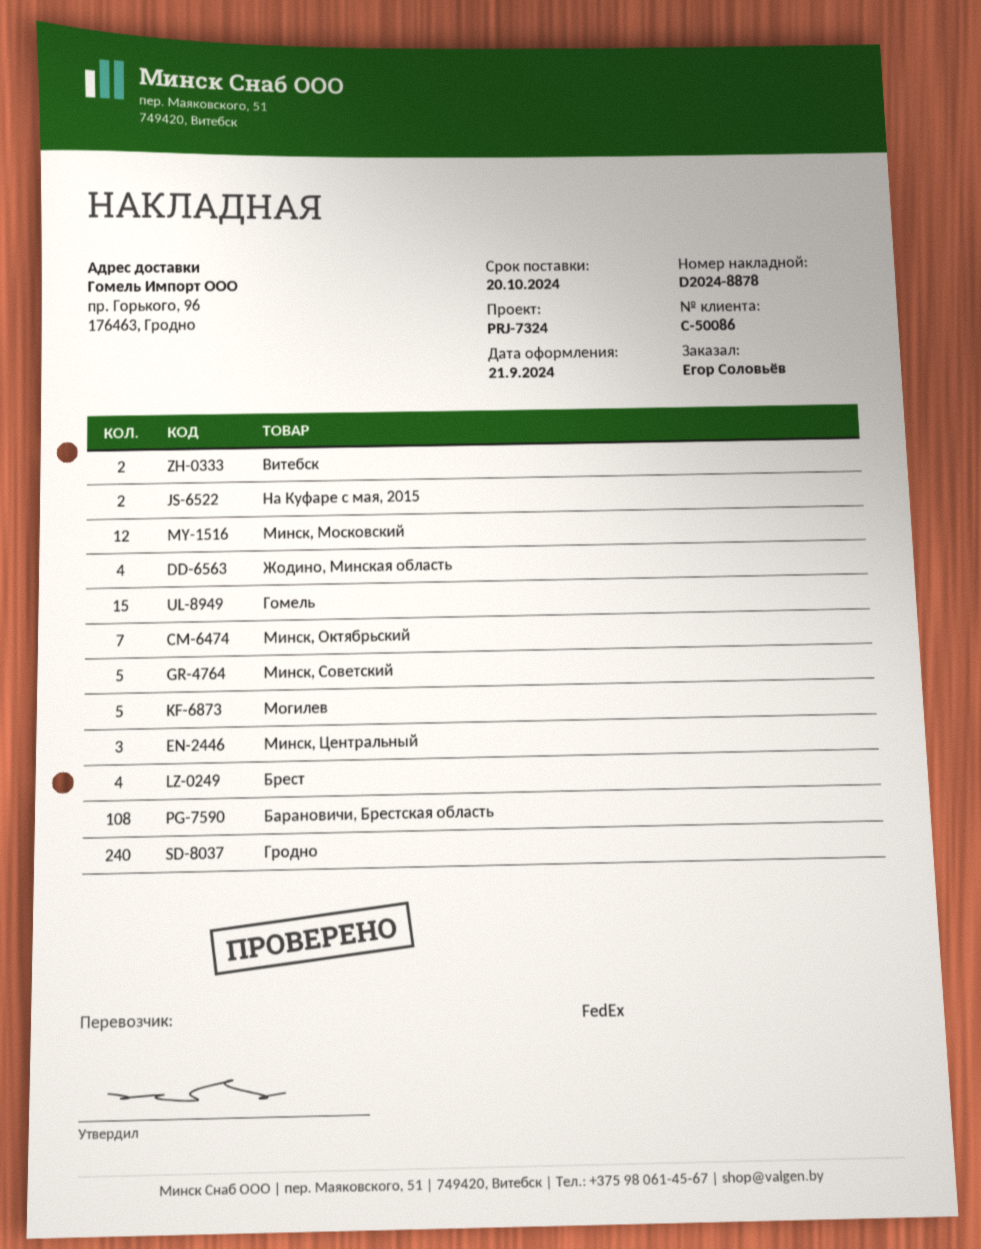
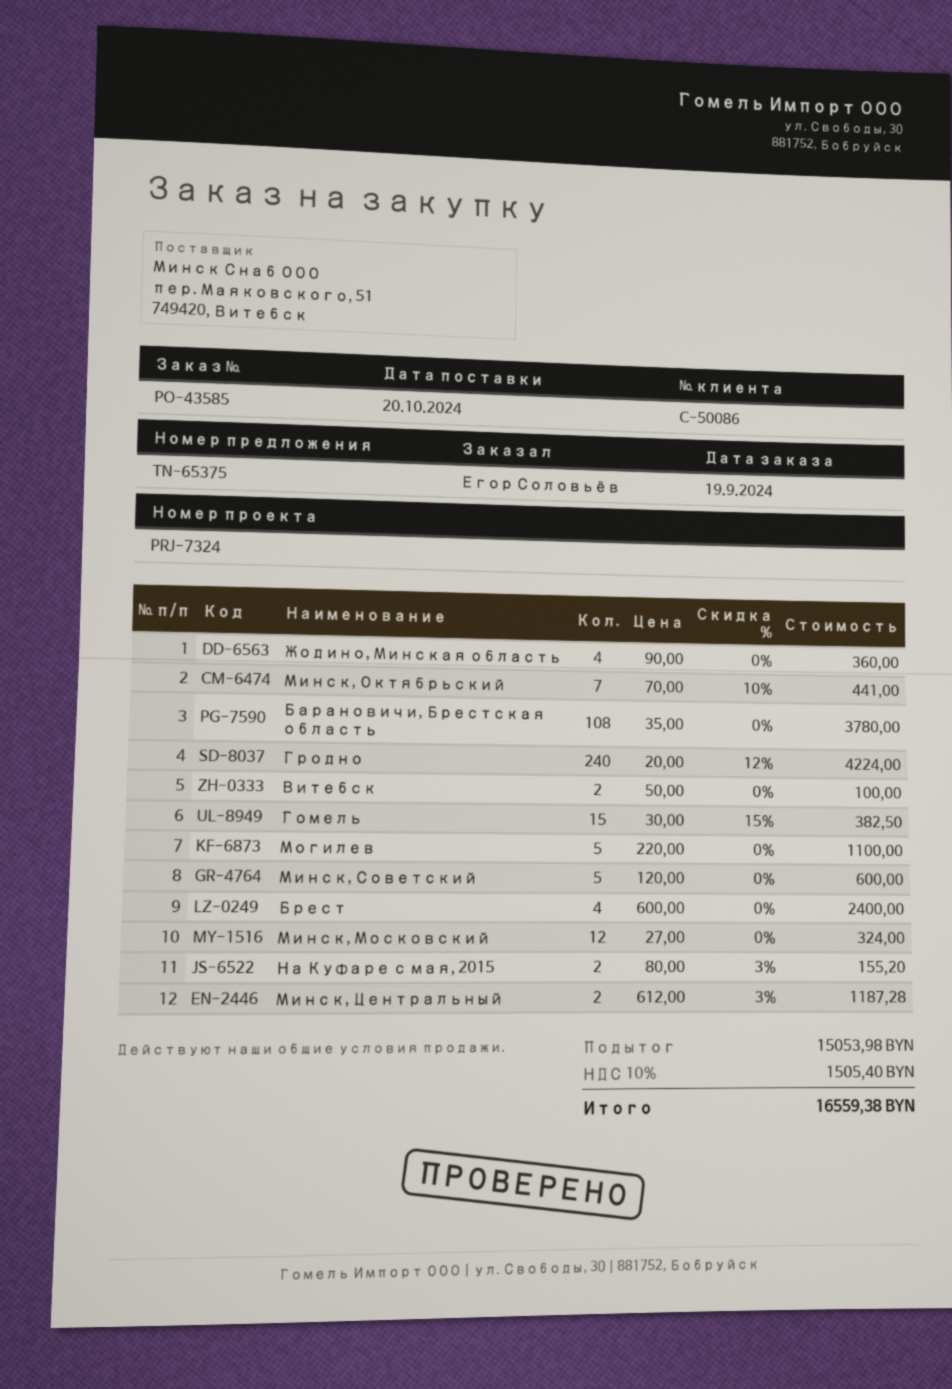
order date: 2024-09-21 -> 2024-09-19
Минск, Центральный: 3 -> 2

